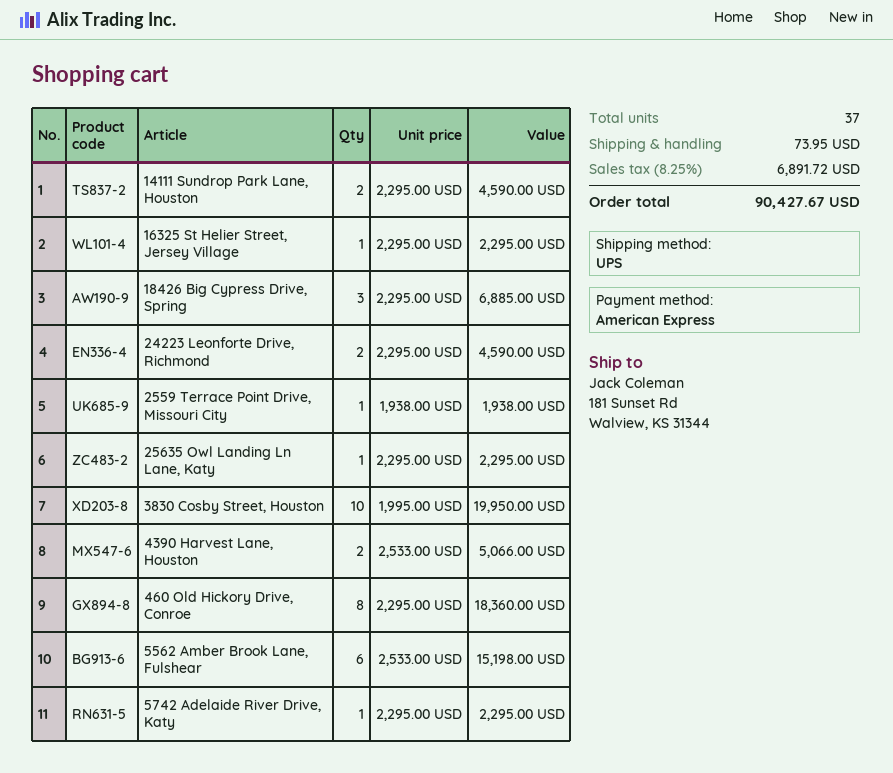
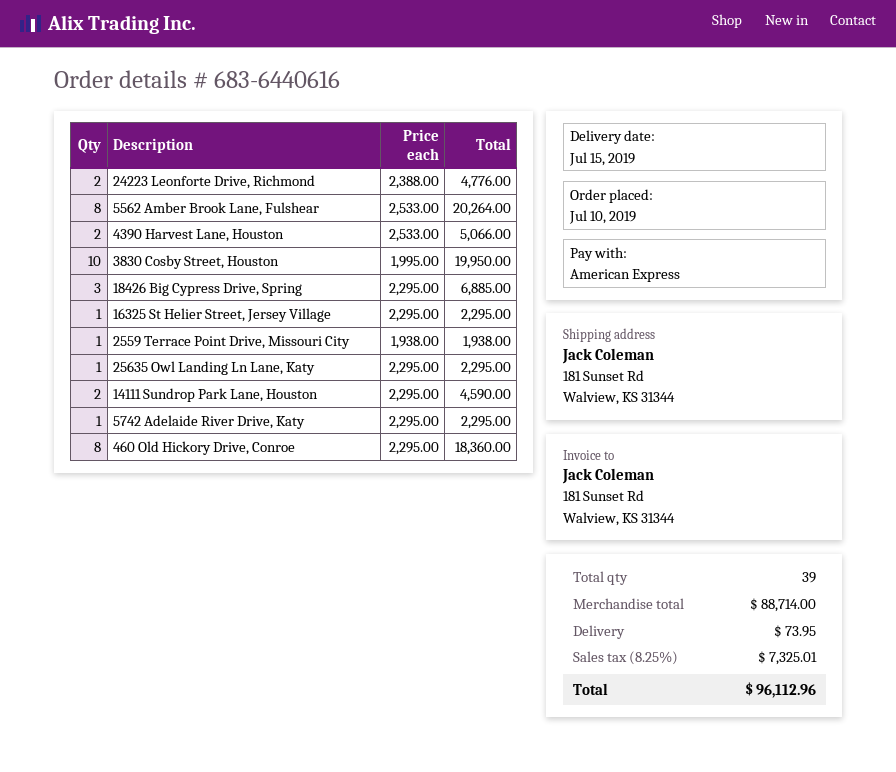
24223 Leonforte Drive, Richmond: 2 x 2295.00 = 4590.00 -> 2 x 2388.00 = 4776.00
5562 Amber Brook Lane, Fulshear: 6 x 2533.00 = 15198.00 -> 8 x 2533.00 = 20264.00
total quantity: 37 -> 39
tax: 8.25% = 6891.72 -> 8.25% = 7325.01
total: 90427.67 -> 96112.96

